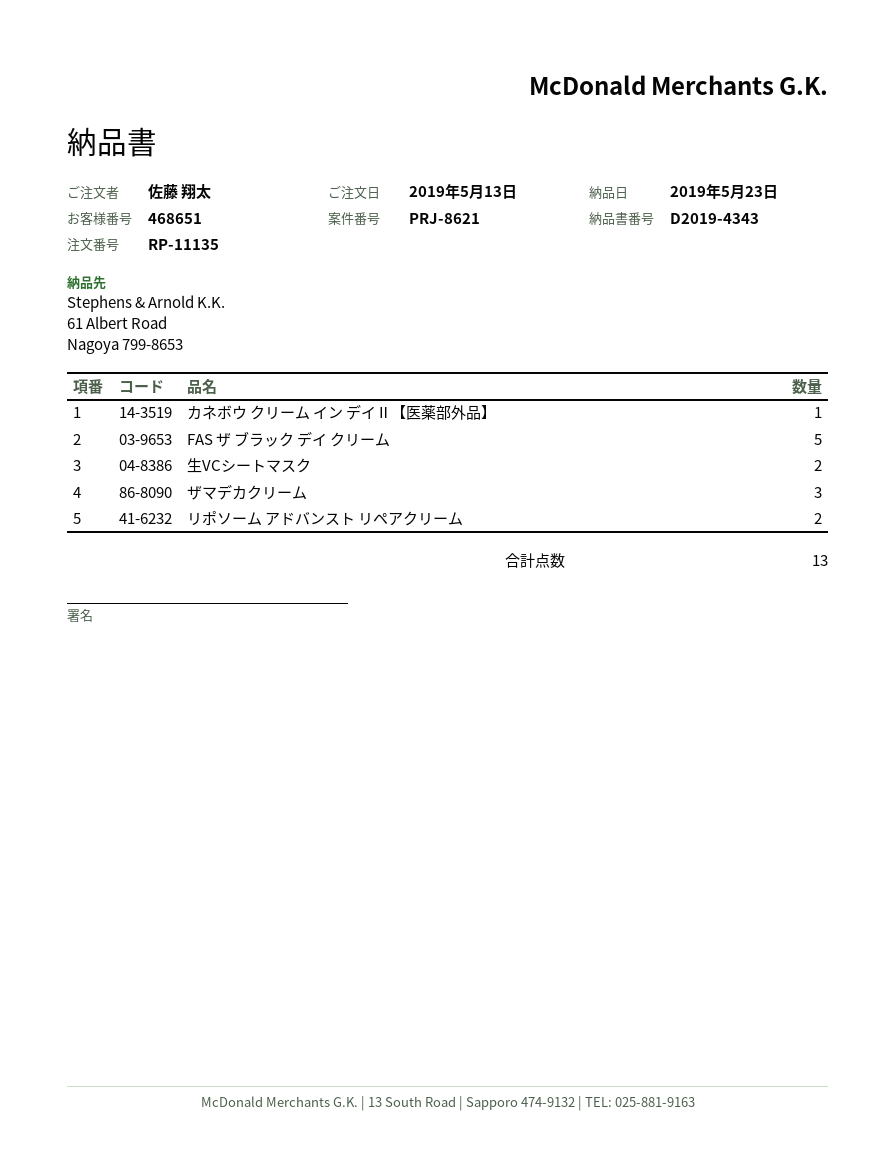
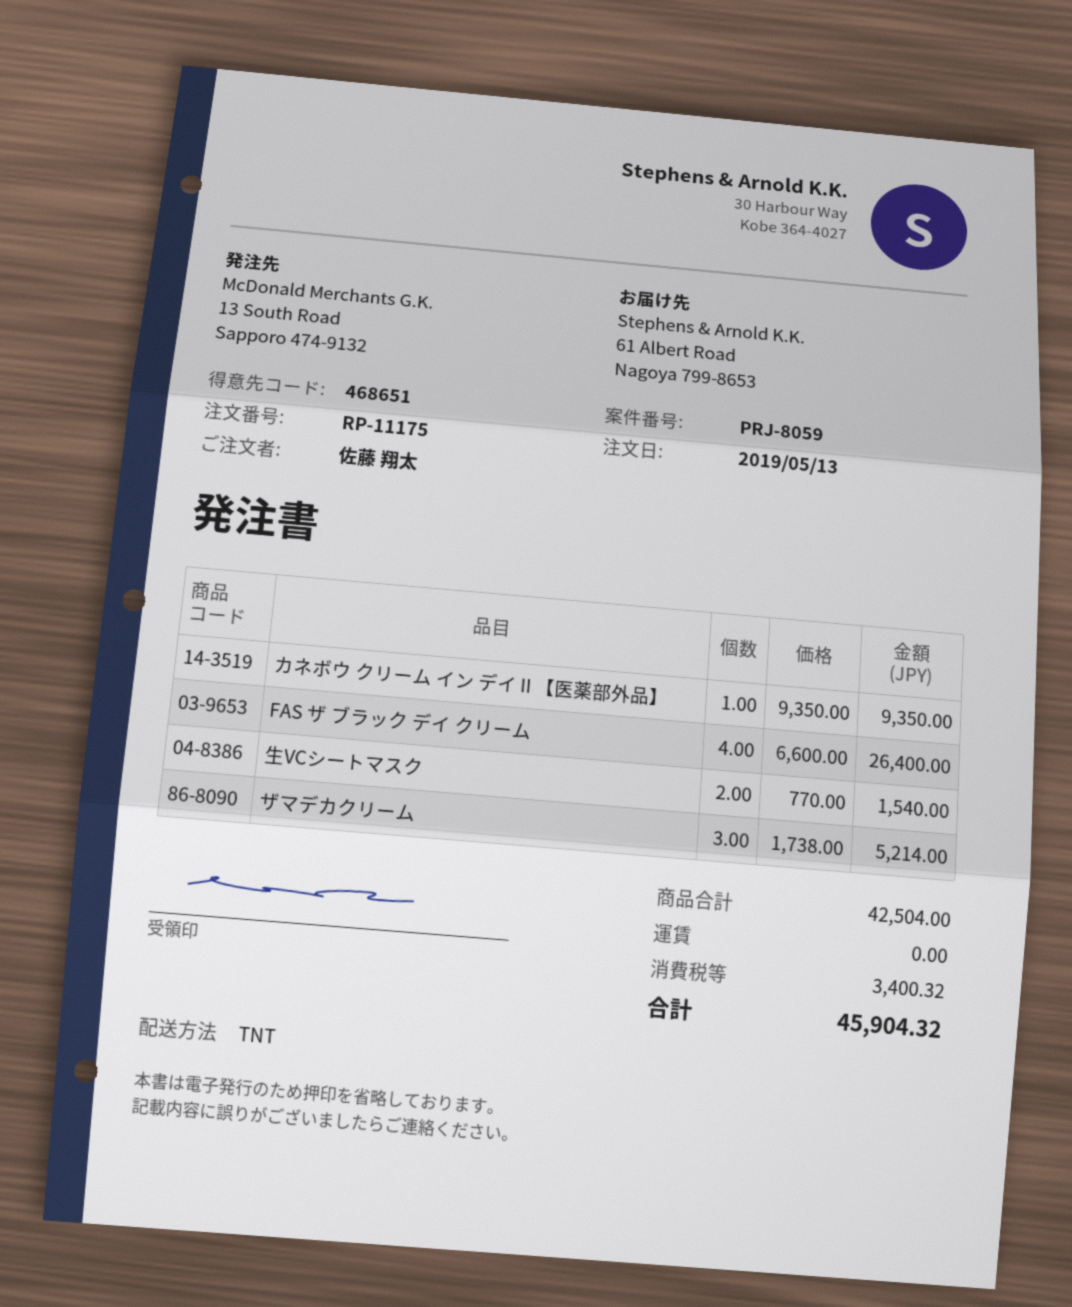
order number: RP-11135 -> RP-11175
reference: PRJ-8621 -> PRJ-8059
FAS ザ ブラック デイ クリーム: 5 -> 4
リポソーム アドバンスト リペアクリーム: 2 -> none

